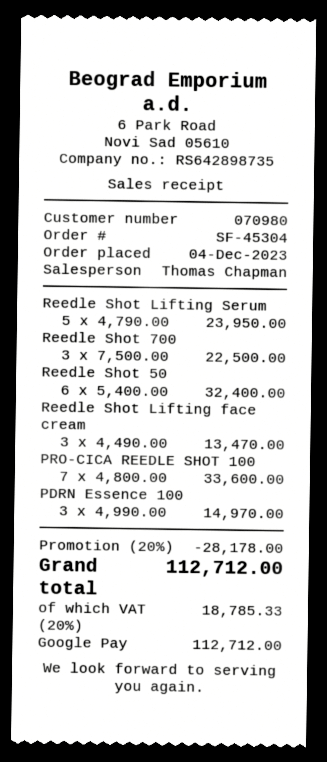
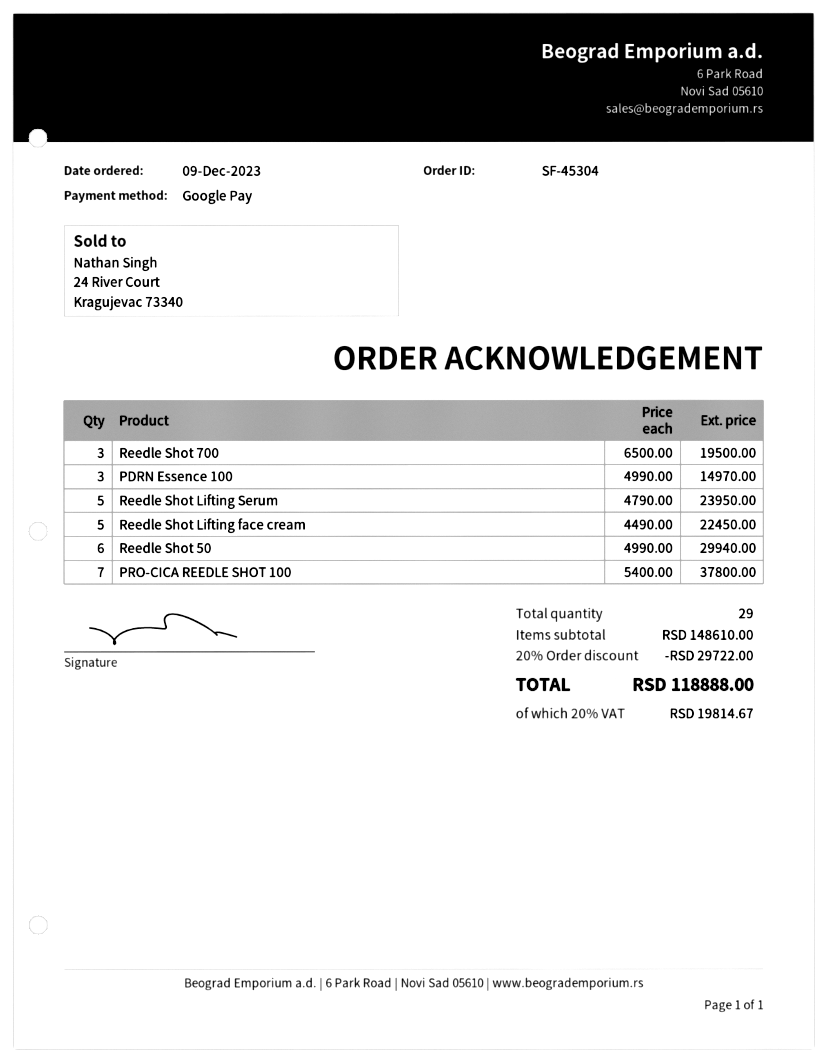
order date: 2023-12-04 -> 2023-12-09
Reedle Shot 700: 3 x 7500.00 = 22500.00 -> 3 x 6500.00 = 19500.00
Reedle Shot 50: 6 x 5400.00 = 32400.00 -> 6 x 4990.00 = 29940.00
Reedle Shot Lifting face cream: 3 x 4490.00 = 13470.00 -> 5 x 4490.00 = 22450.00
PRO-CICA REEDLE SHOT 100: 7 x 4800.00 = 33600.00 -> 7 x 5400.00 = 37800.00
discount: 20% = 28178.00 -> 20% = 29722.00
tax: 20% = 18785.33 -> 20% = 19814.67
total: 112712.00 -> 118888.00

